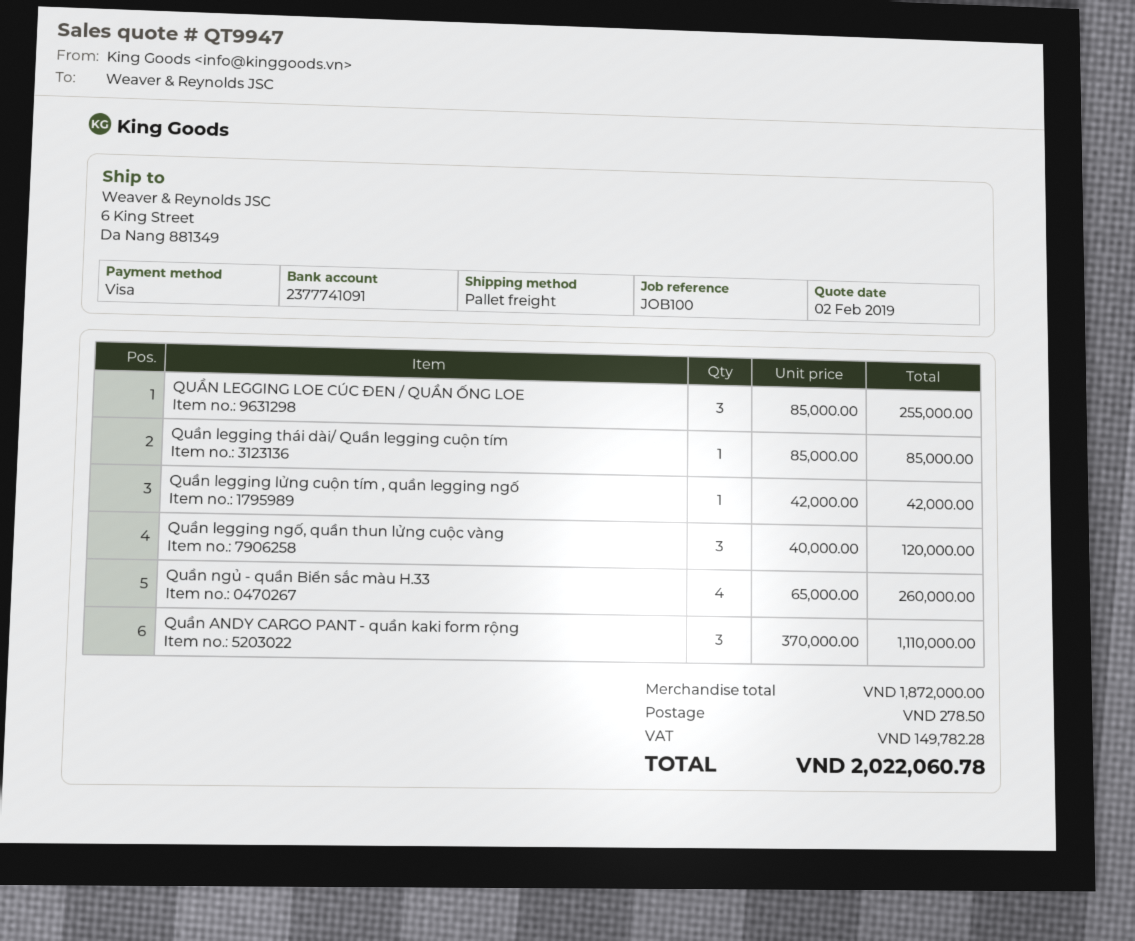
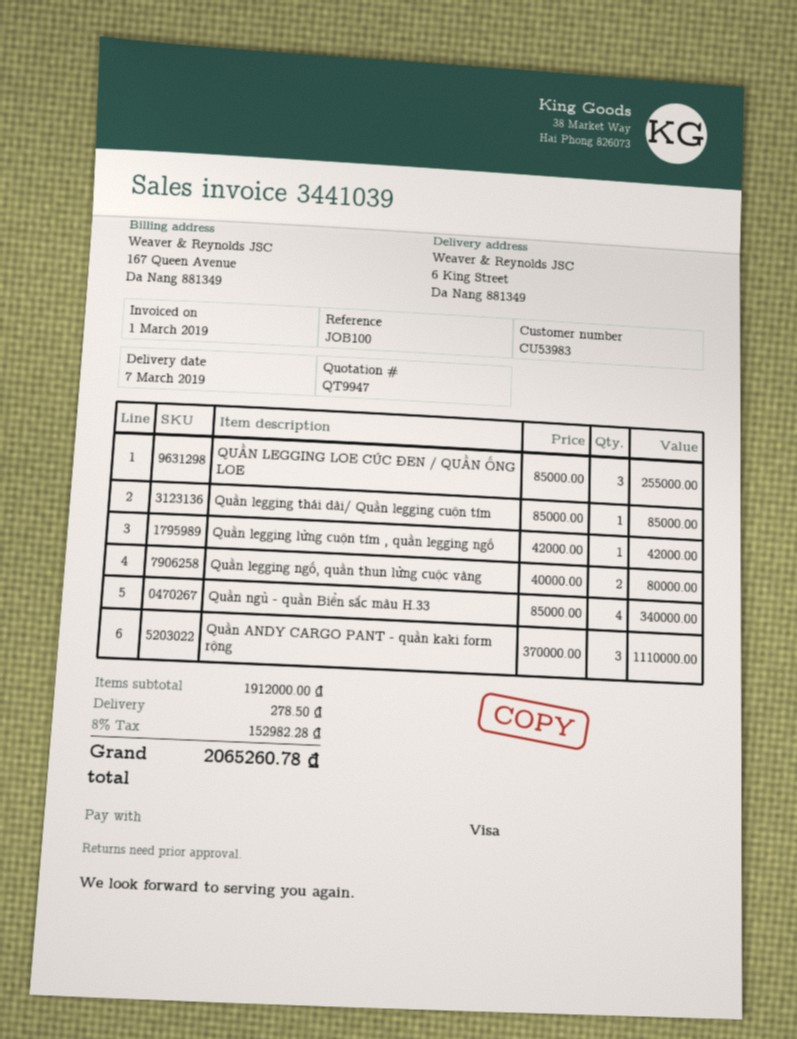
Quần legging ngố, quần thun lửng cuộc vàng: 3 x 40000.00 = 120000.00 -> 2 x 40000.00 = 80000.00
Quần ngủ - quần Biển sắc màu H.33: 4 x 65000.00 = 260000.00 -> 4 x 85000.00 = 340000.00
subtotal: 1872000.00 -> 1912000.00
tax: 149782.28 -> 152982.28
total: 2022060.78 -> 2065260.78

